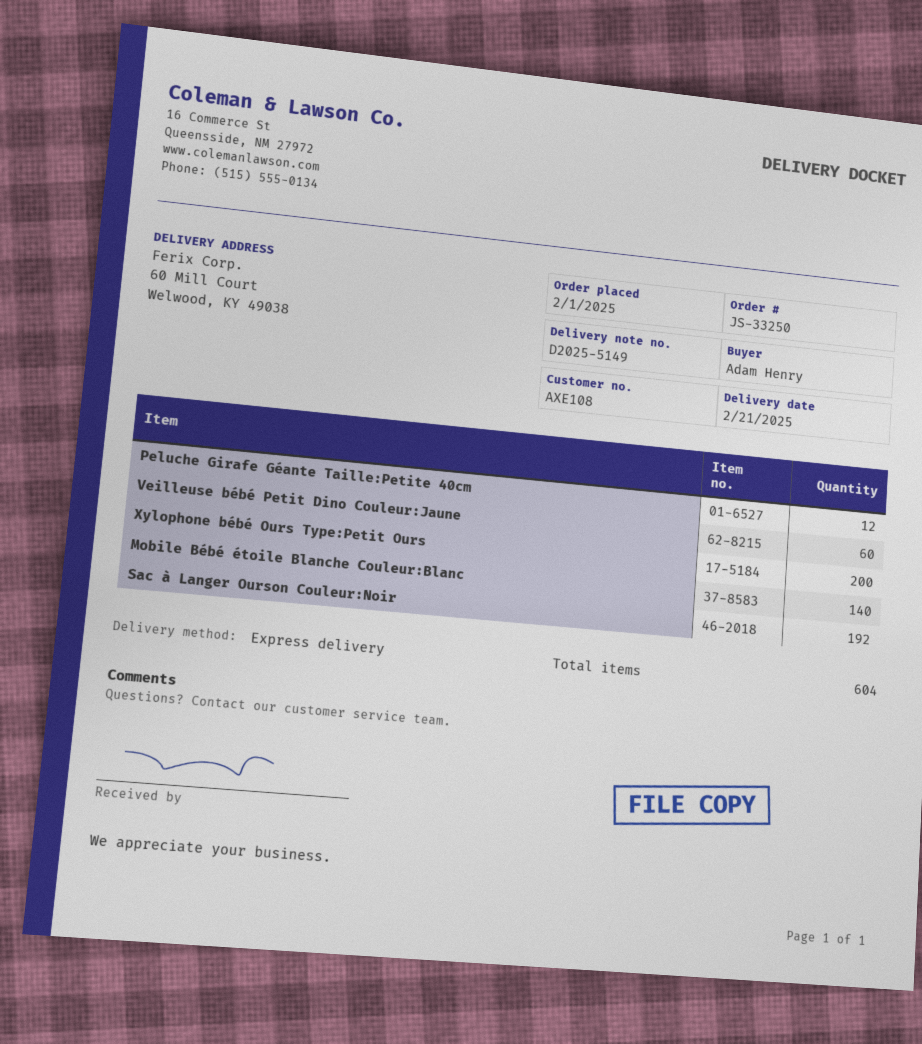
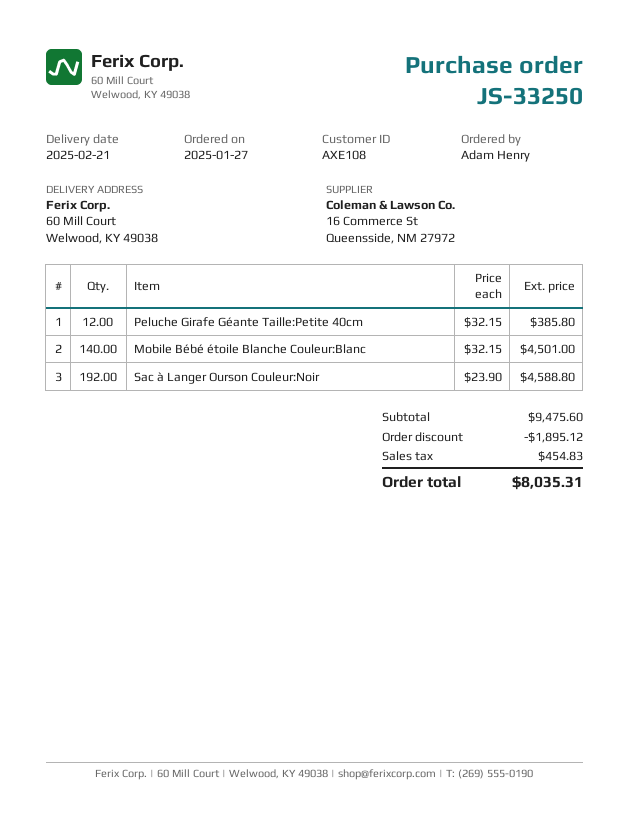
order date: 2025-02-01 -> 2025-01-27
Veilleuse bébé Petit Dino Couleur:Jaune: 60 -> none
Xylophone bébé Ours Type:Petit Ours: 200 -> none

